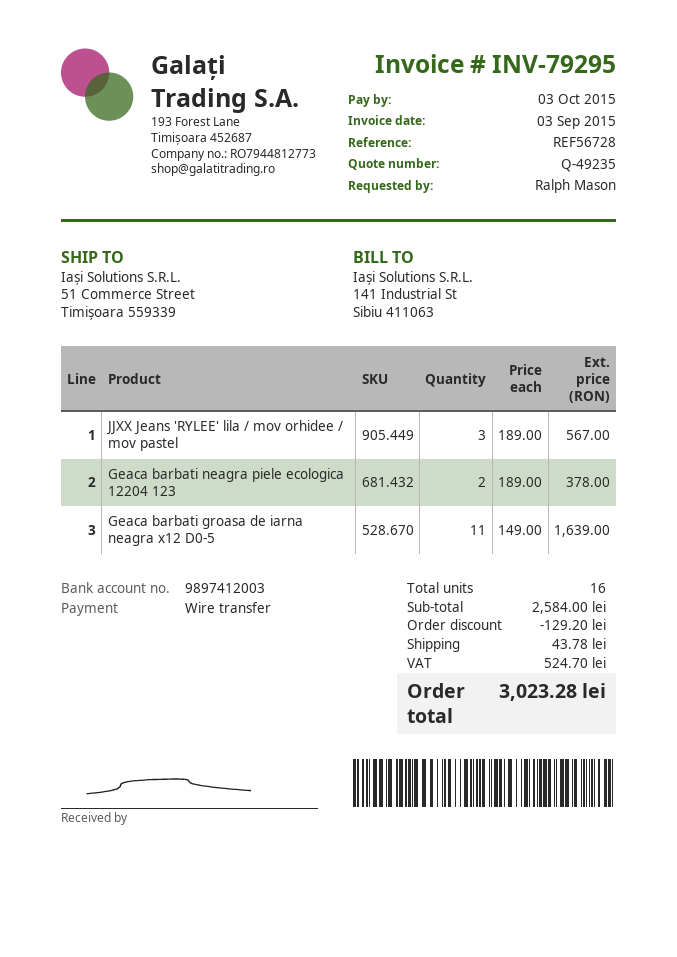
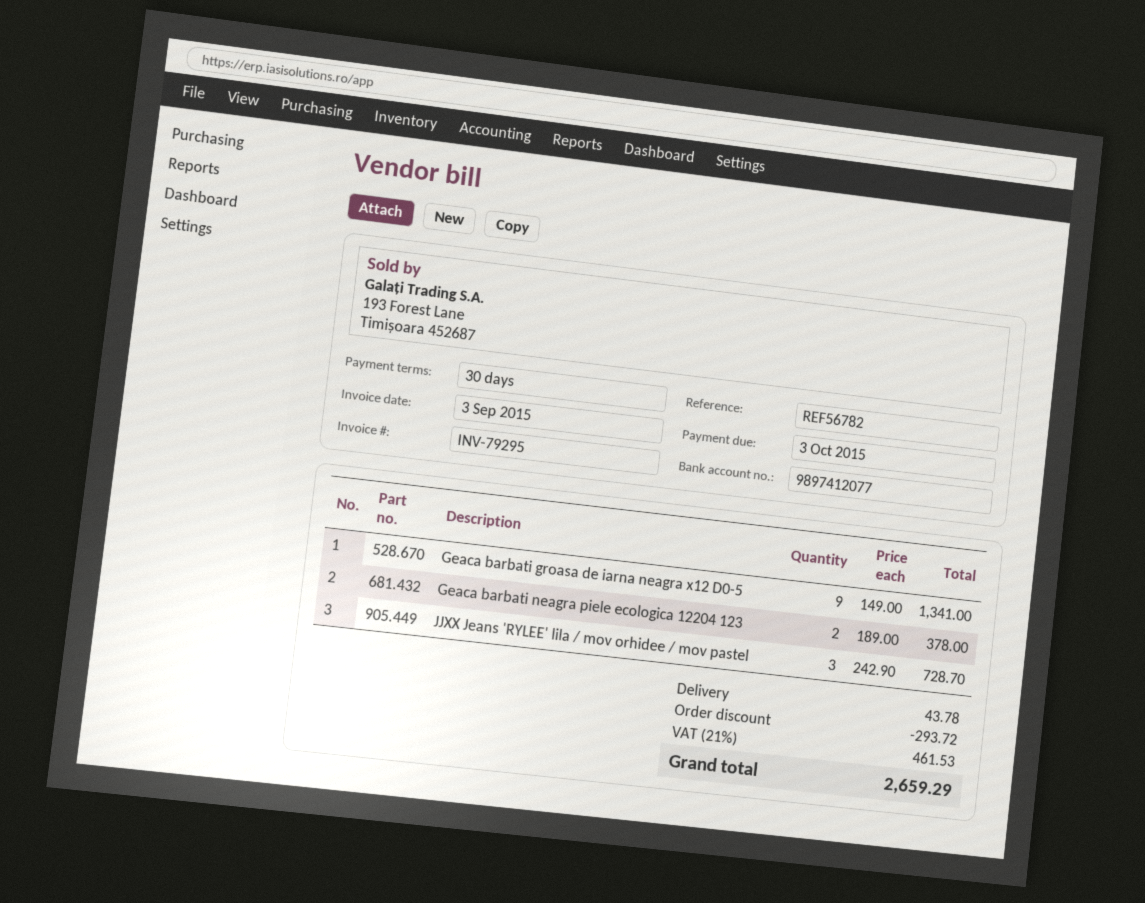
reference: REF56728 -> REF56782
bank account: 9897412003 -> 9897412077
JJXX Jeans 'RYLEE' lila / mov orhidee / mov pastel: 3 x 189.00 = 567.00 -> 3 x 242.90 = 728.70
Geaca barbati groasa de iarna neagra x12 D0-5: 11 x 149.00 = 1639.00 -> 9 x 149.00 = 1341.00
discount: 129.20 -> 293.72
tax: 524.70 -> 461.53
total: 3023.28 -> 2659.29

